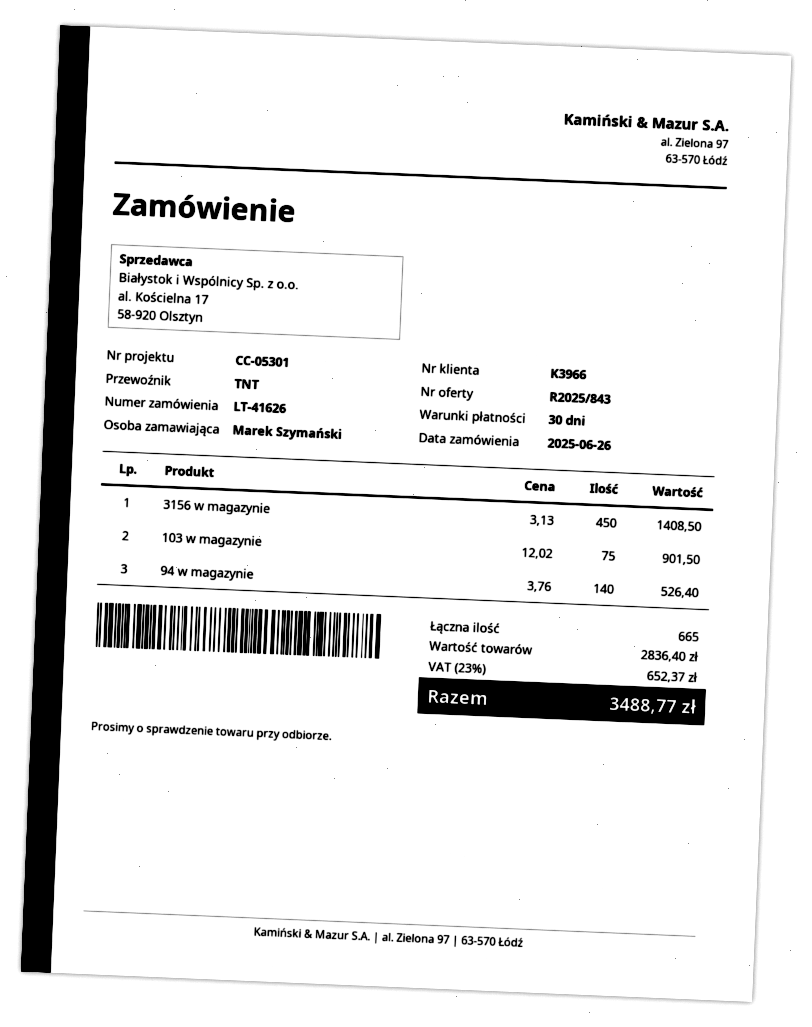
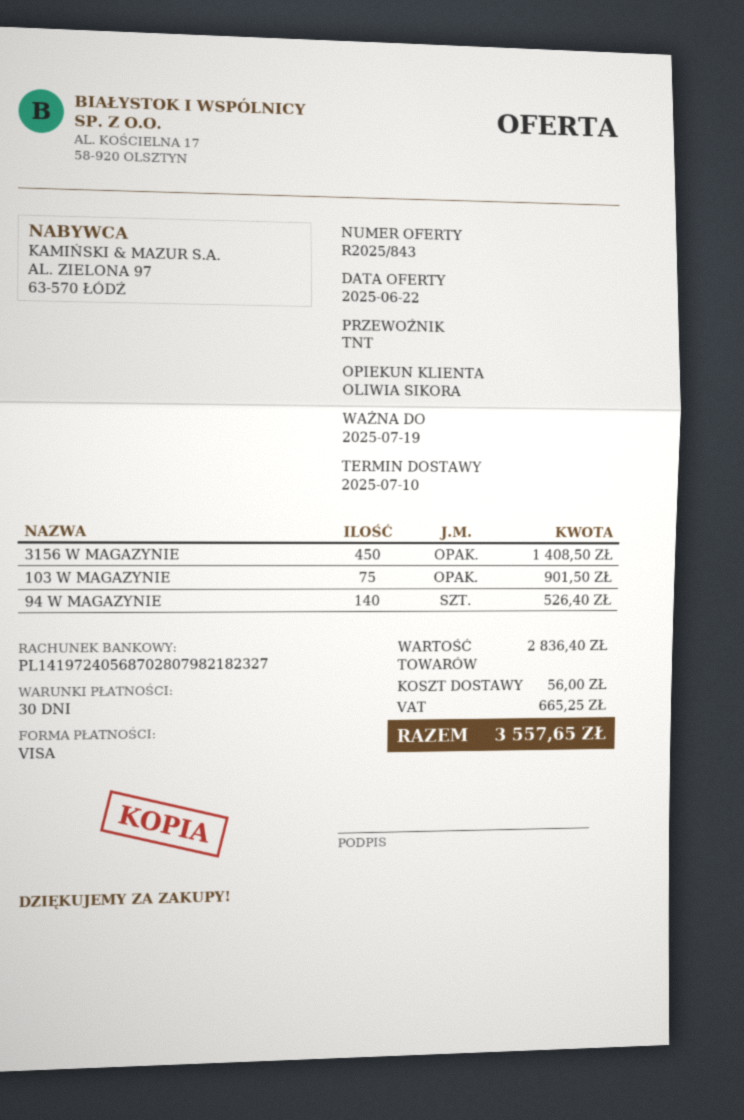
shipping: none -> 56.00
tax: 652.37 -> 665.25
total: 3488.77 -> 3557.65

